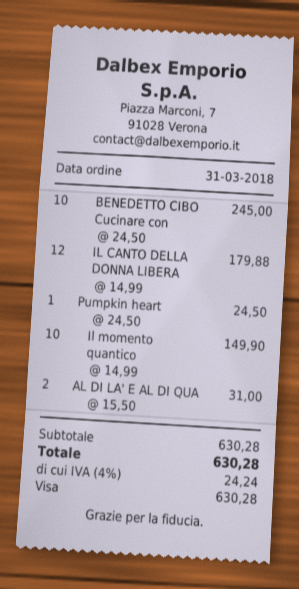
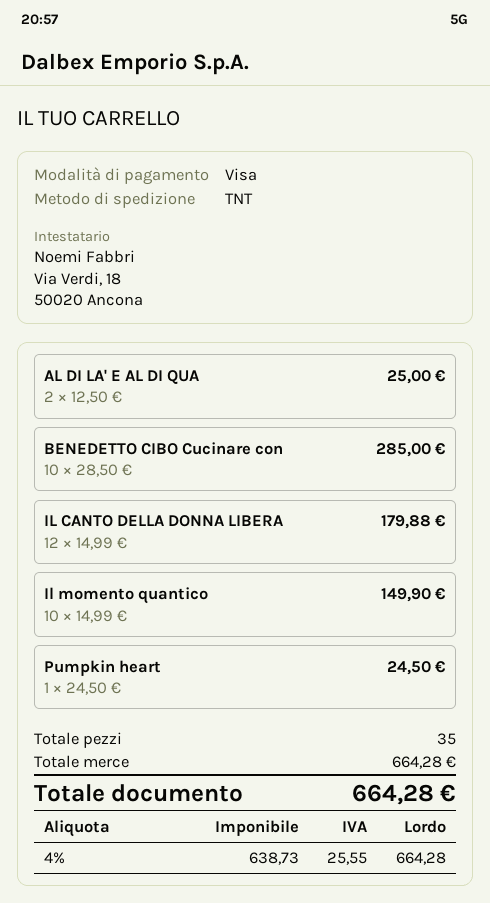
BENEDETTO CIBO Cucinare con: 10 x 24.50 = 245.00 -> 10 x 28.50 = 285.00
AL DI LA' E AL DI QUA: 2 x 15.50 = 31.00 -> 2 x 12.50 = 25.00
subtotal: 630.28 -> 664.28
tax: 4% = 24.24 -> 4% = 25.55
total: 630.28 -> 664.28

